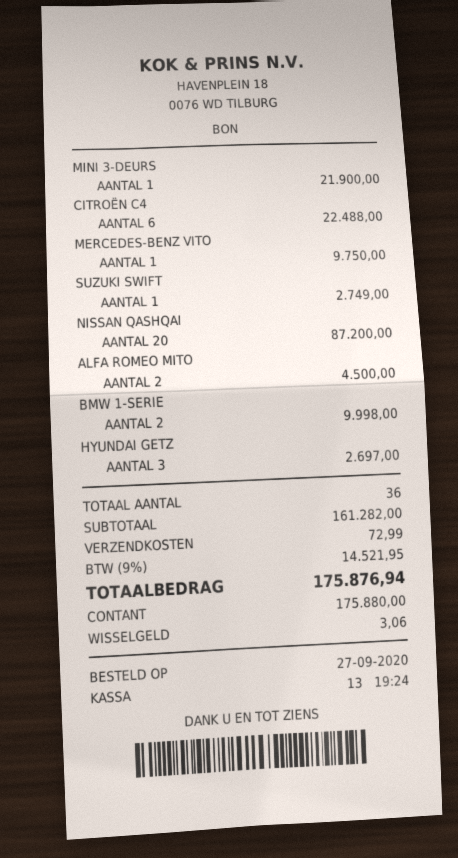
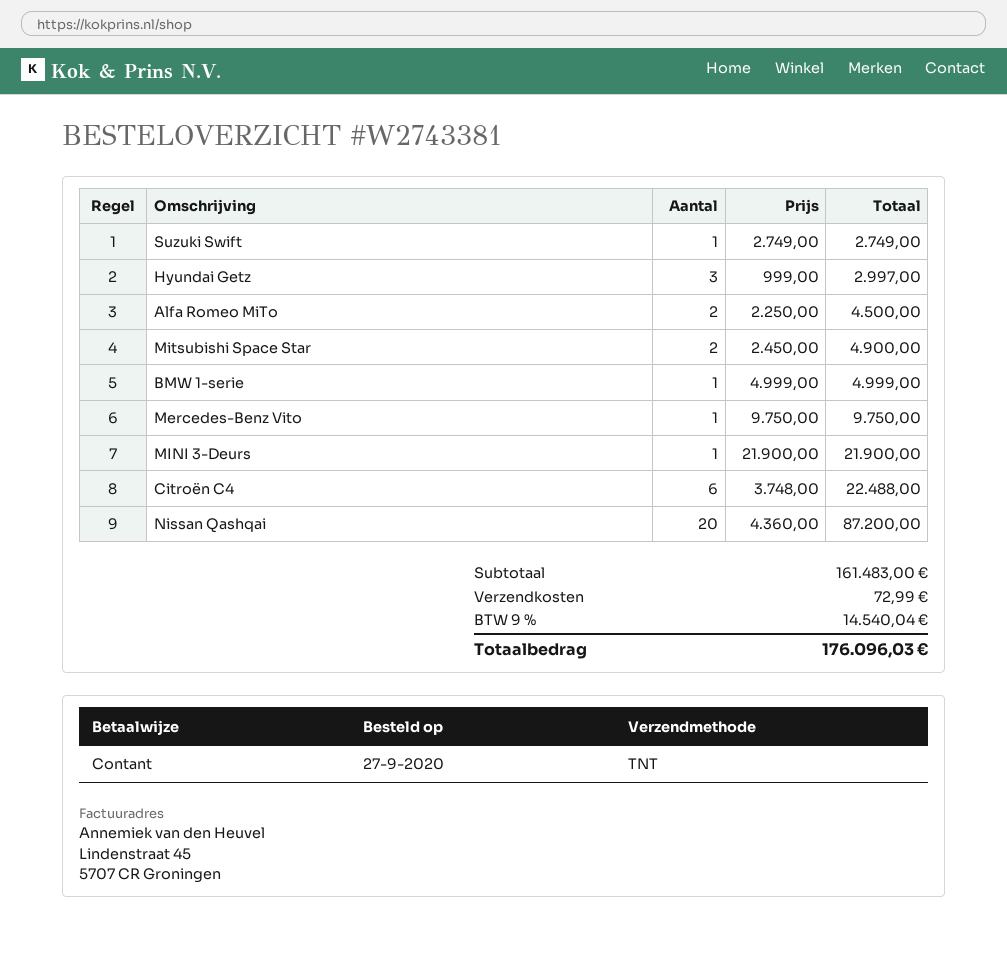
BMW 1-SERIE: 2 for 9998.00 -> 1 for 4999.00
HYUNDAI GETZ: 3 for 2697.00 -> 3 for 2997.00
Mitsubishi Space Star: none -> 2 for 4900.00
subtotal: 161282.00 -> 161483.00
tax: 9% = 14521.95 -> 9% = 14540.04
total: 175876.94 -> 176096.03

